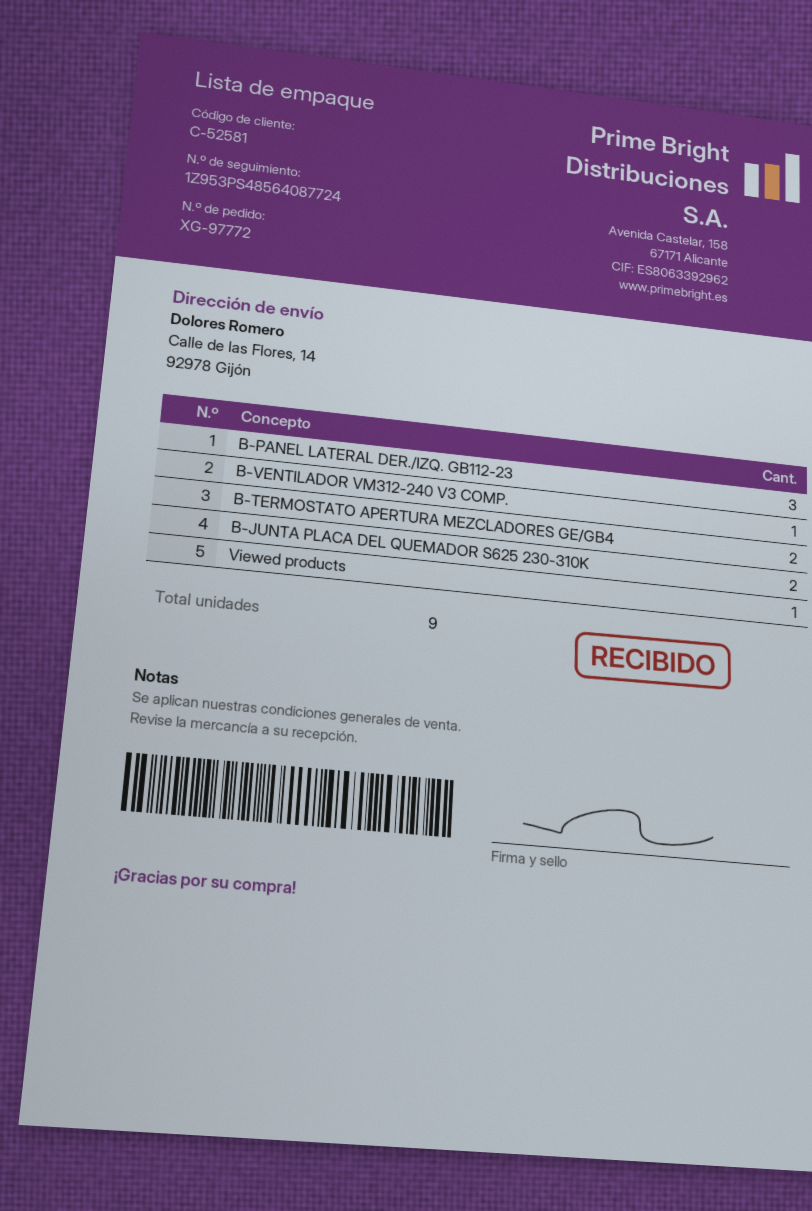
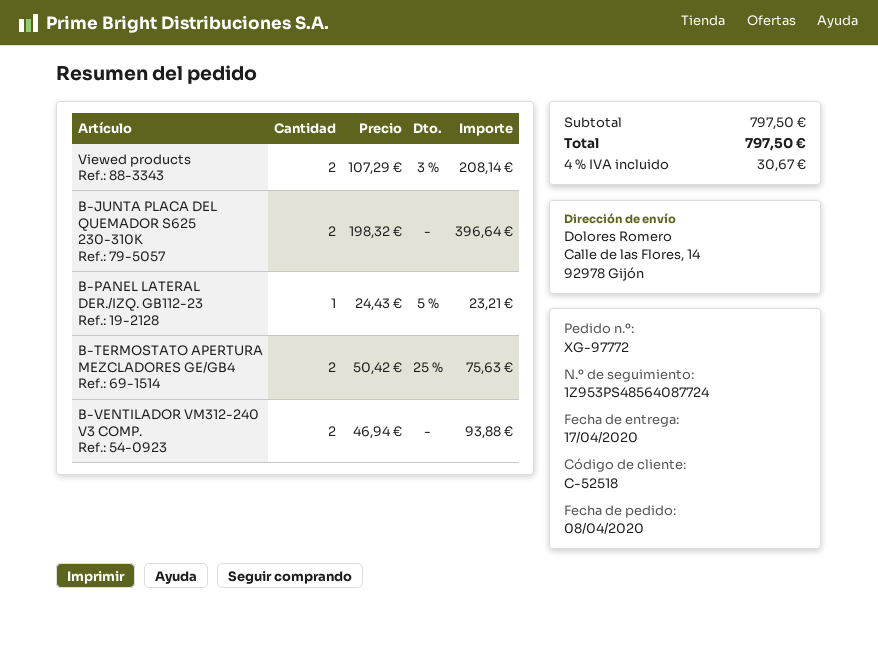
customer number: C-52581 -> C-52518
B-PANEL LATERAL DER./IZQ. GB112-23: 3 -> 1
B-VENTILADOR VM312-240 V3 COMP.: 1 -> 2
Viewed products: 1 -> 2

